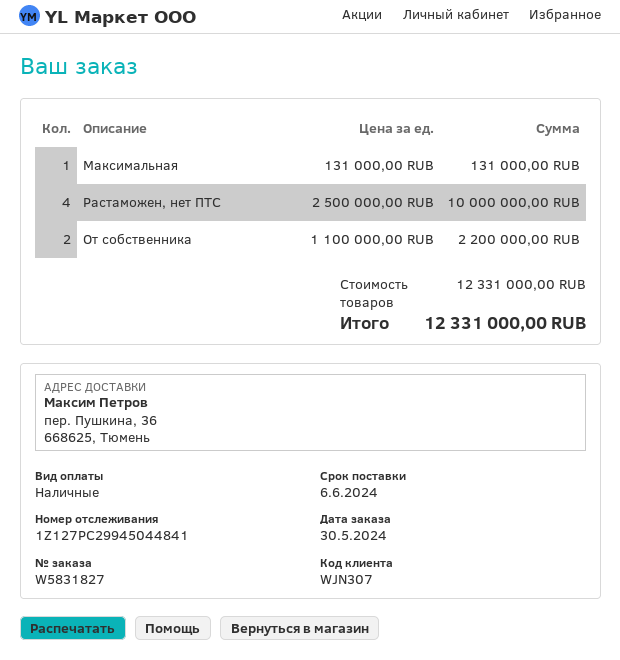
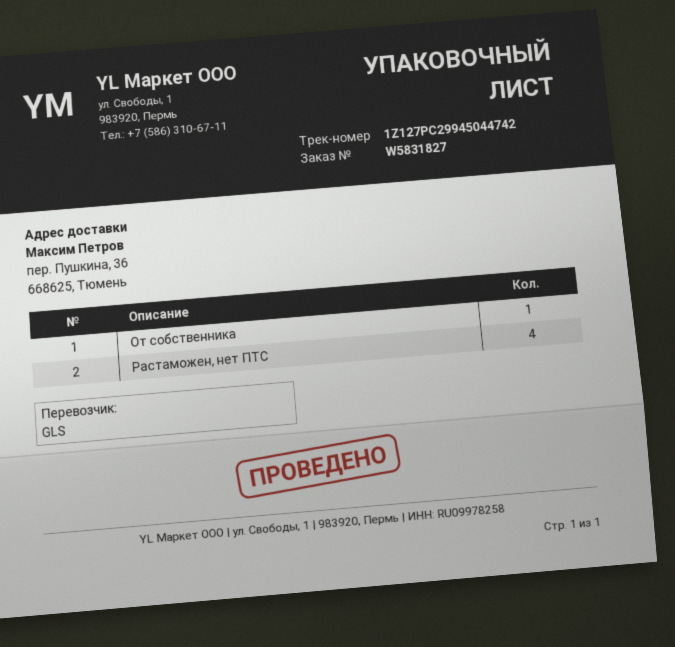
tracking number: 1Z127PC29945044841 -> 1Z127PC29945044742
Максимальная: 1 -> none
От собственника: 2 -> 1

